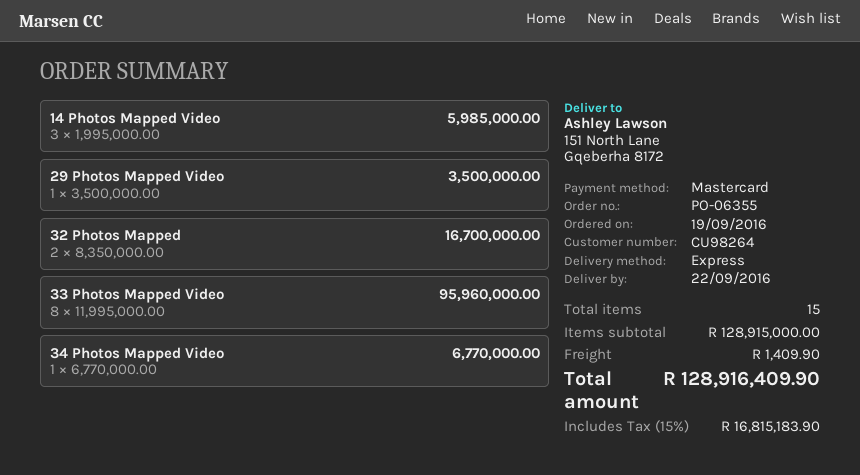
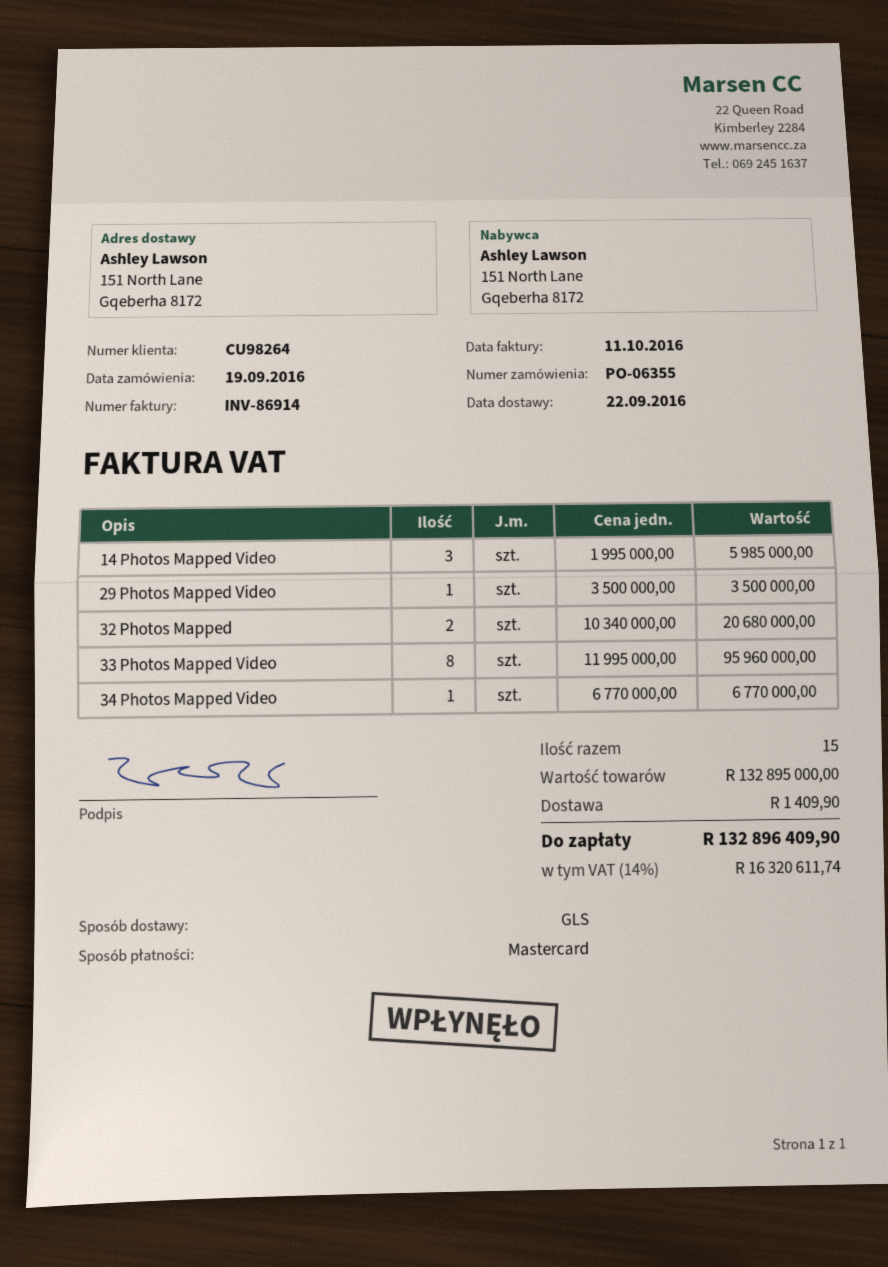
shipping method: express -> GLS
32 Photos Mapped: 2 x 8350000.00 = 16700000.00 -> 2 x 10340000.00 = 20680000.00
subtotal: 128915000.00 -> 132895000.00
tax: 15% = 16815183.90 -> 14% = 16320611.74
total: 128916409.90 -> 132896409.90

